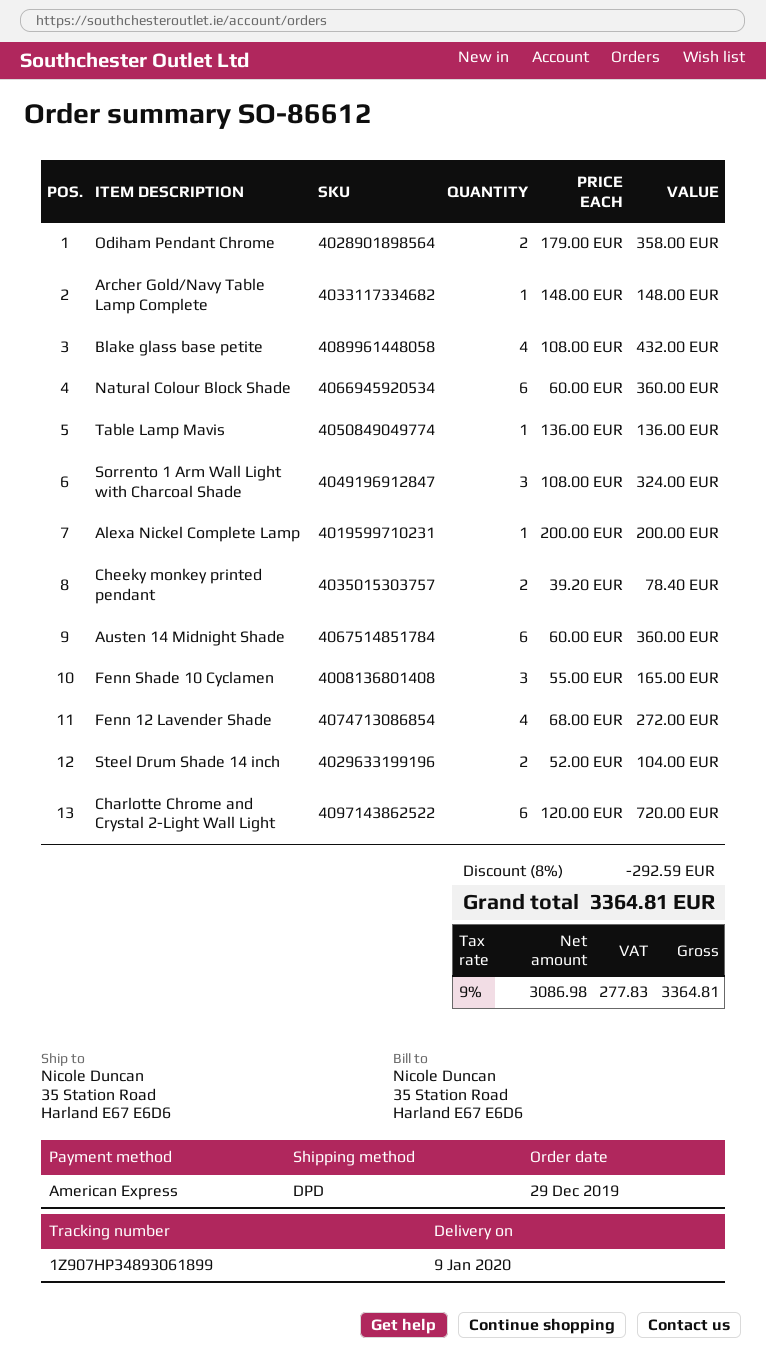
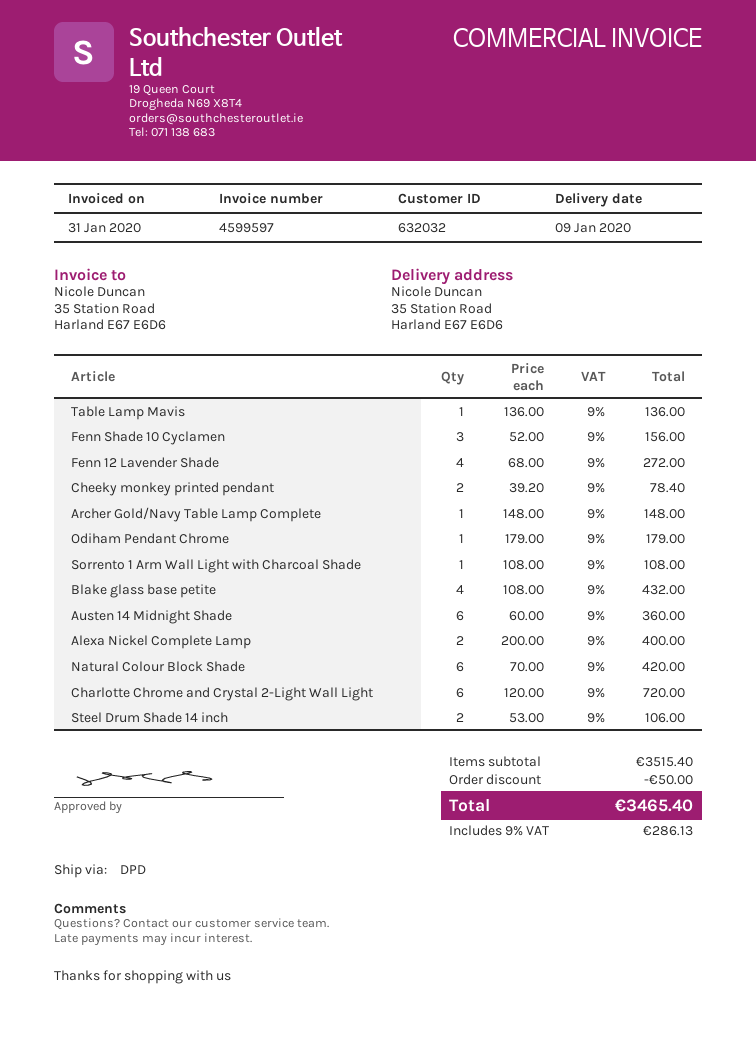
Odiham Pendant Chrome: 2 x 179.00 = 358.00 -> 1 x 179.00 = 179.00
Natural Colour Block Shade: 6 x 60.00 = 360.00 -> 6 x 70.00 = 420.00
Sorrento 1 Arm Wall Light with Charcoal Shade: 3 x 108.00 = 324.00 -> 1 x 108.00 = 108.00
Alexa Nickel Complete Lamp: 1 x 200.00 = 200.00 -> 2 x 200.00 = 400.00
Fenn Shade 10 Cyclamen: 3 x 55.00 = 165.00 -> 3 x 52.00 = 156.00
Steel Drum Shade 14 inch: 2 x 52.00 = 104.00 -> 2 x 53.00 = 106.00
discount: 292.59 -> 50.00
tax: 9% = 277.83 -> 9% = 286.13
total: 3364.81 -> 3465.40

